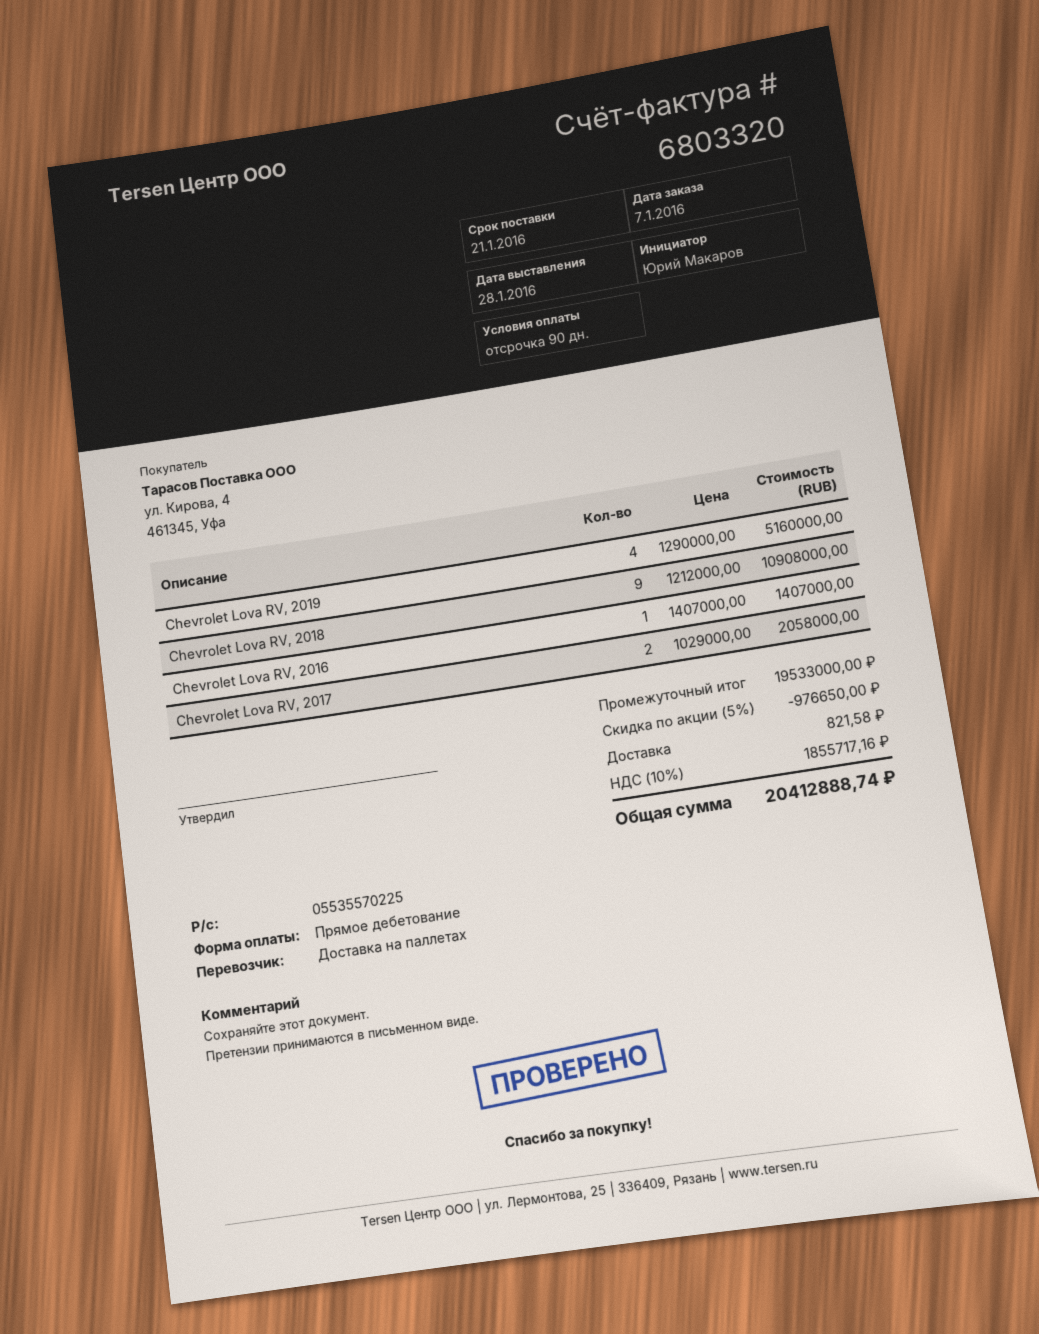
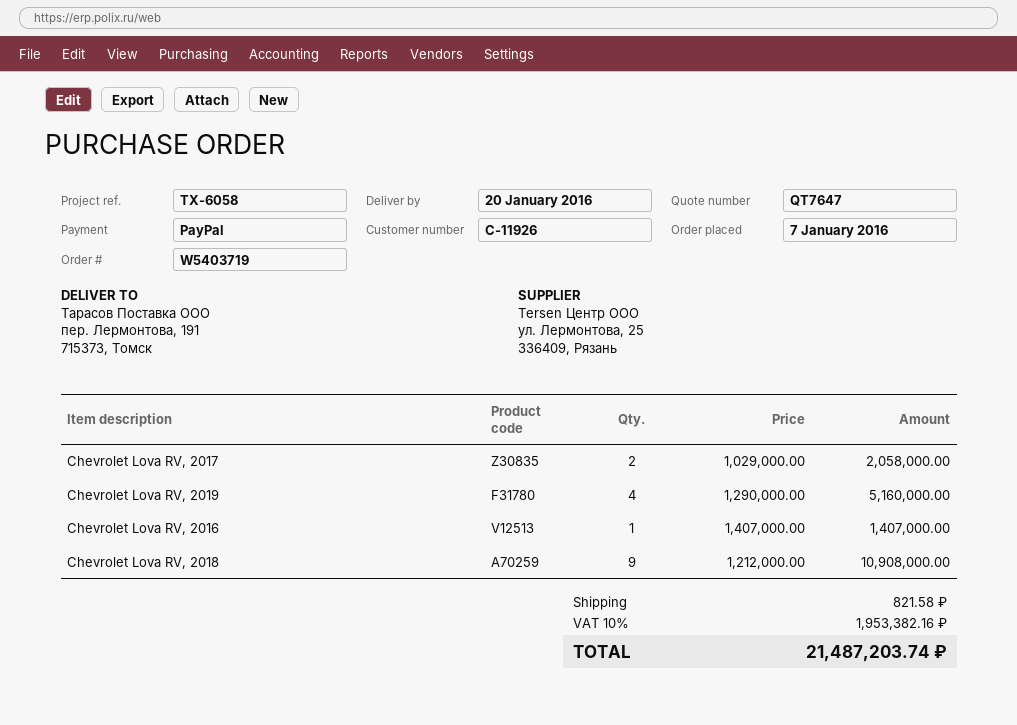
delivery date: 2016-01-21 -> 2016-01-20
payment method: direct debit -> PayPal
discount: 5% = 976650.00 -> none
tax: 10% = 1855717.16 -> 10% = 1953382.16
total: 20412888.74 -> 21487203.74

